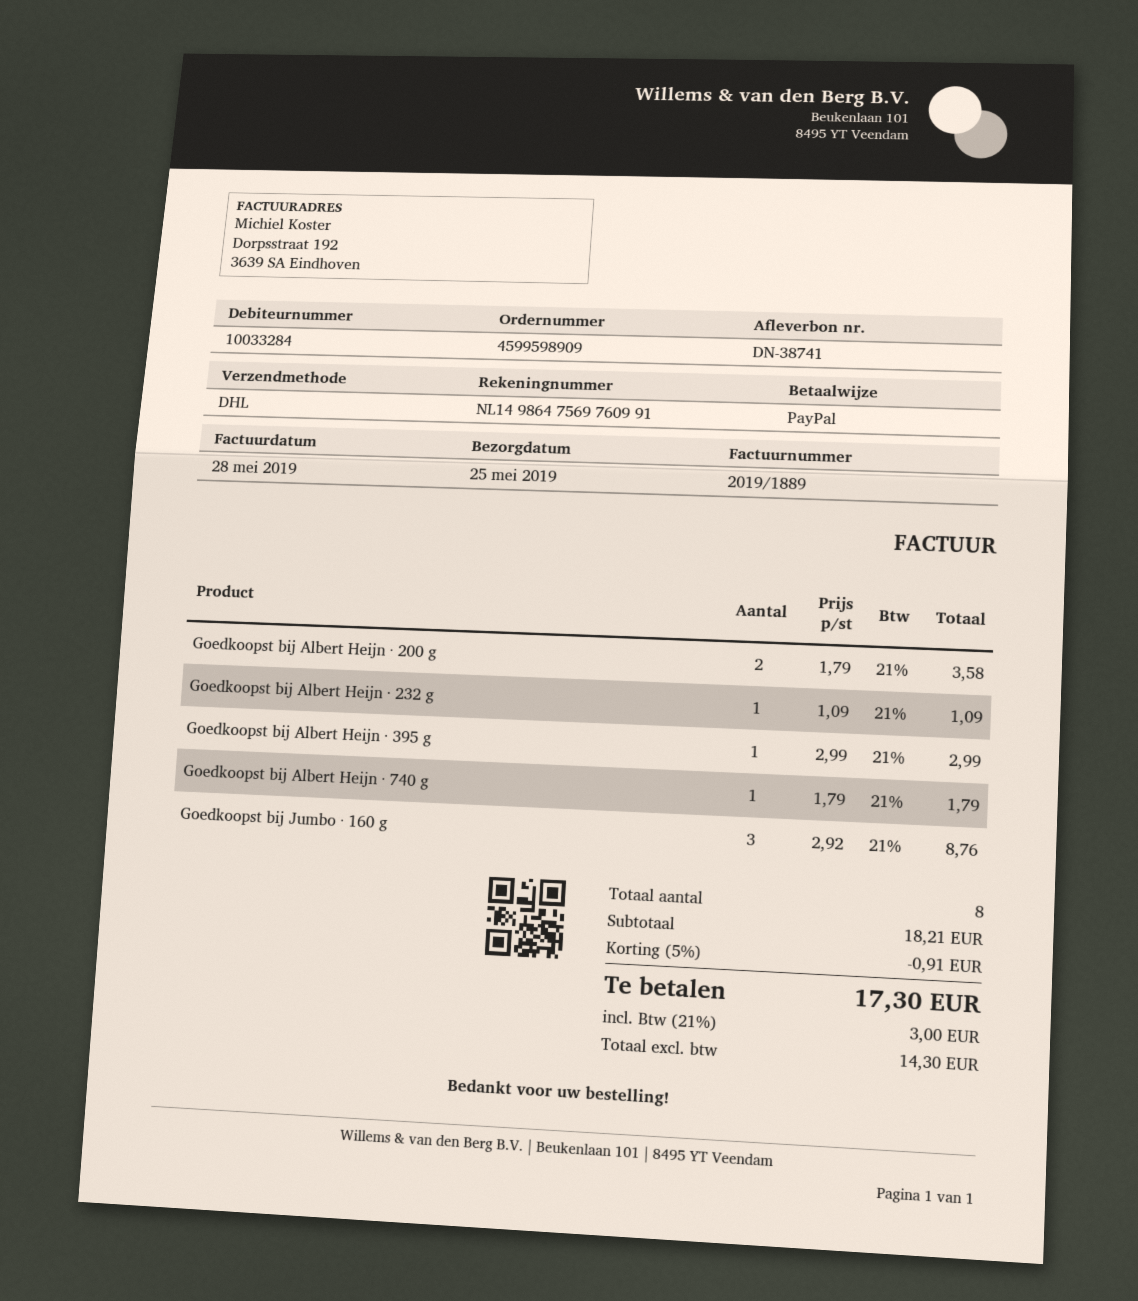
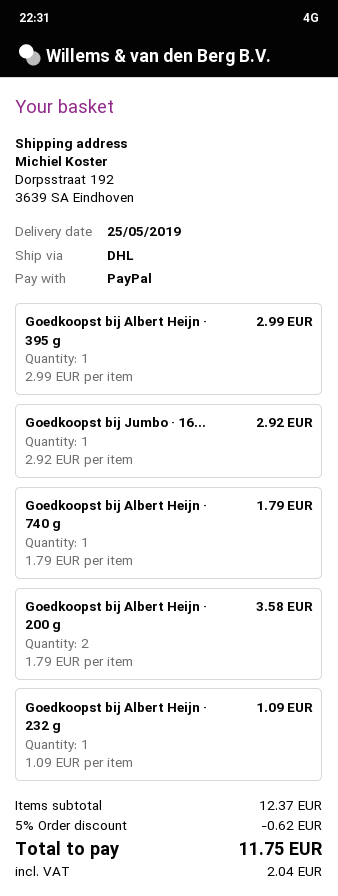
Goedkoopst bij Jumbo · 160 g: 3 x 2.92 = 8.76 -> 1 x 2.92 = 2.92
subtotal: 18.21 -> 12.37
discount: 5% = 0.91 -> 5% = 0.62
tax: 3.00 -> 2.04
total: 17.30 -> 11.75

